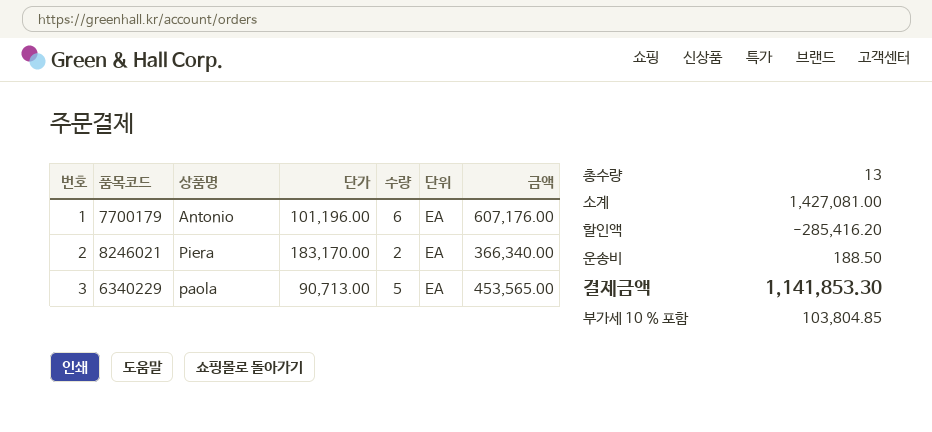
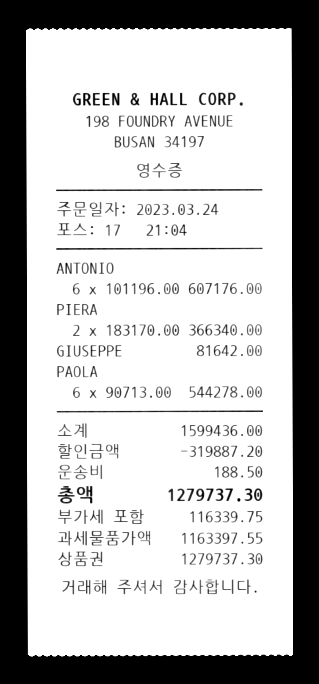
paola: 5 x 90713.00 = 453565.00 -> 6 x 90713.00 = 544278.00
GIUSEPPE: none -> 1 x 81642.00 = 81642.00
subtotal: 1427081.00 -> 1599436.00
discount: 285416.20 -> 319887.20
tax: 103804.85 -> 116339.75
total: 1141853.30 -> 1279737.30

